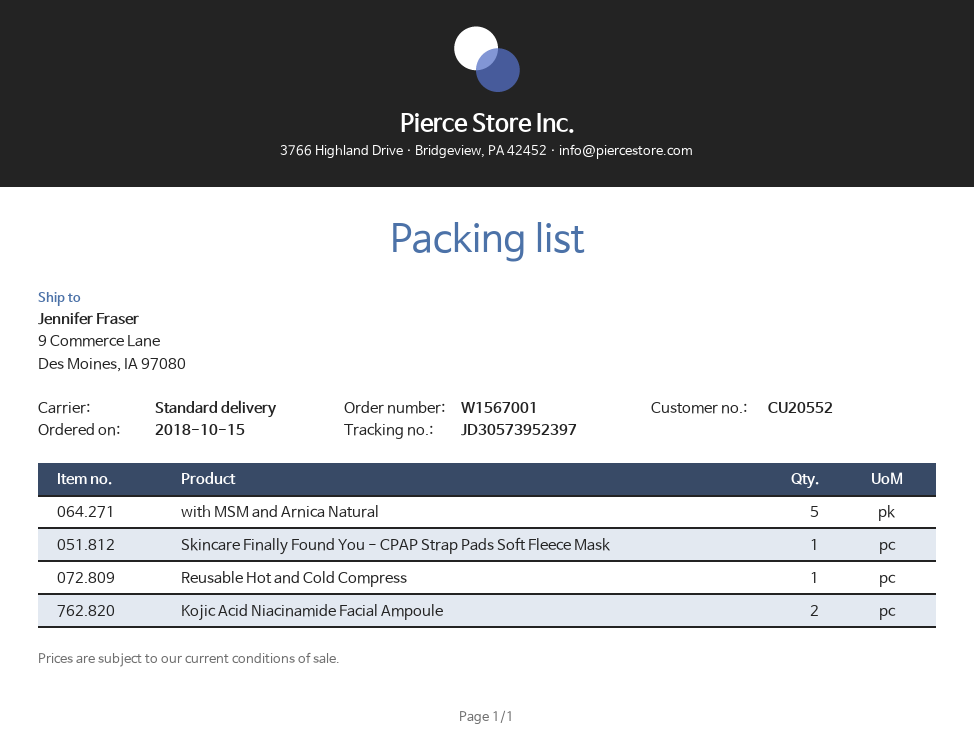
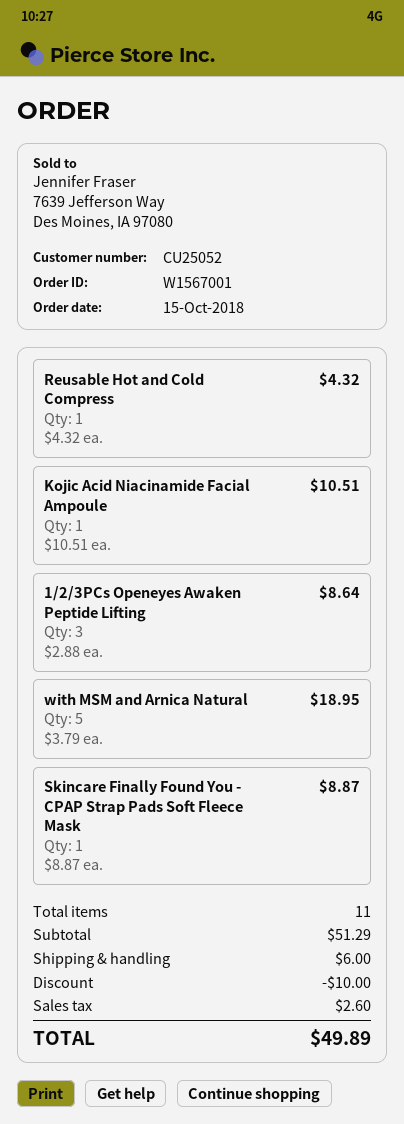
customer number: CU20552 -> CU25052
Kojic Acid Niacinamide Facial Ampoule: 2 -> 1
1/2/3PCs Openeyes Awaken Peptide Lifting: none -> 3

